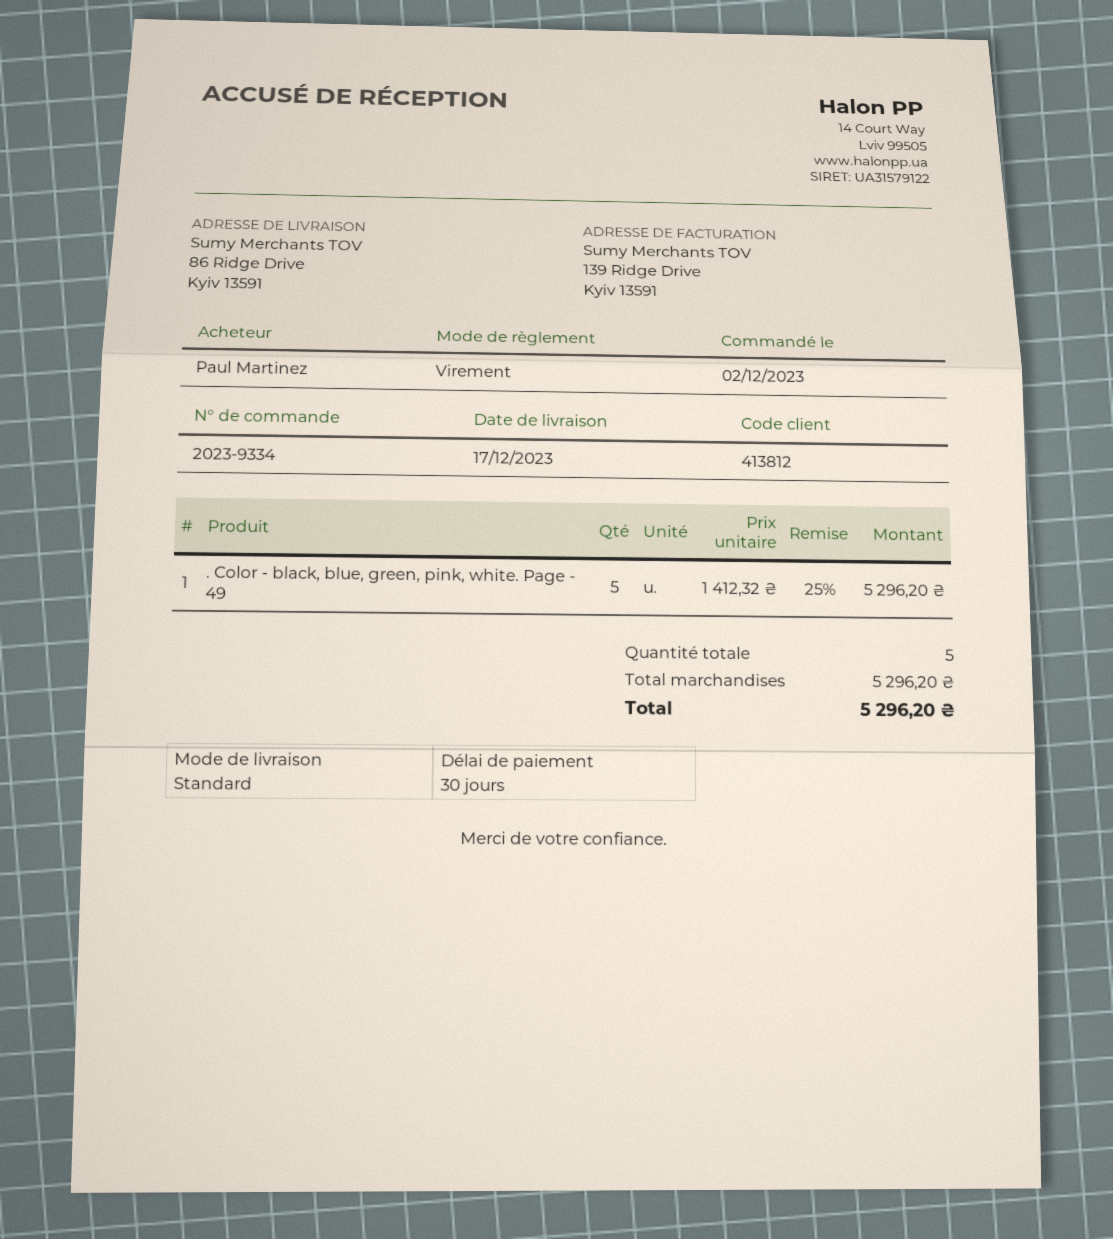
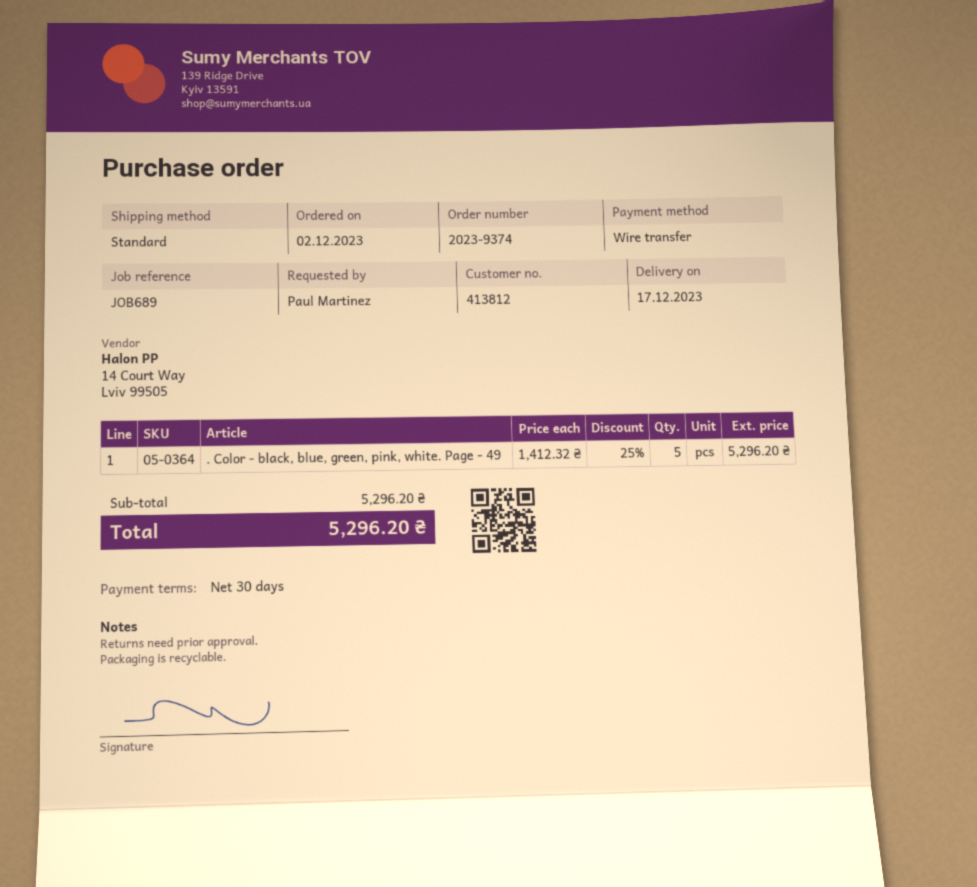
order number: 2023-9334 -> 2023-9374

